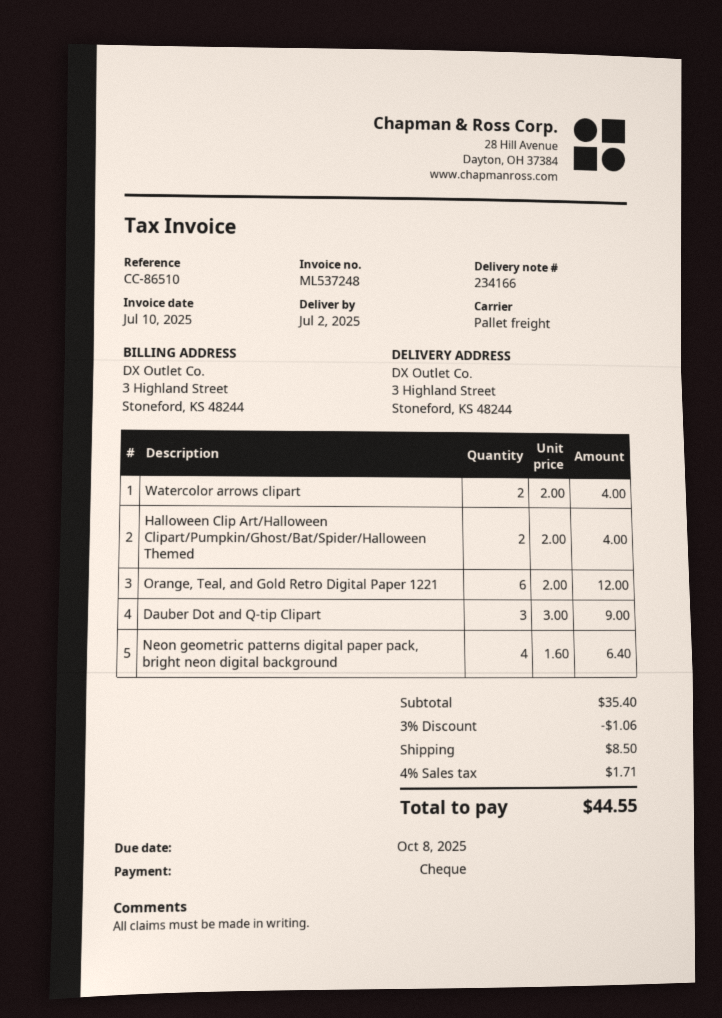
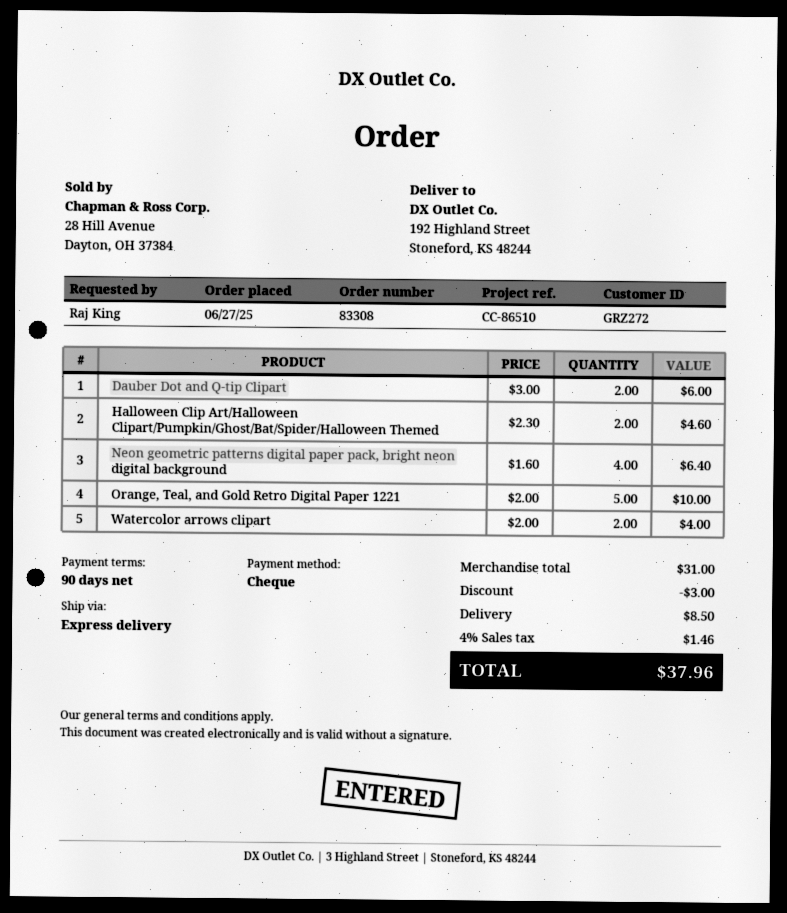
shipping method: pallet freight -> express
ship to: 3 Highland Street, Stoneford, KS 48244 -> 192 Highland Street, Stoneford, KS 48244
Halloween Clip Art/Halloween Clipart/Pumpkin/Ghost/Bat/Spider/Halloween Themed: 2 x 2.00 = 4.00 -> 2 x 2.30 = 4.60
Orange, Teal, and Gold Retro Digital Paper 1221: 6 x 2.00 = 12.00 -> 5 x 2.00 = 10.00
Dauber Dot and Q-tip Clipart: 3 x 3.00 = 9.00 -> 2 x 3.00 = 6.00
subtotal: 35.40 -> 31.00
discount: 1.06 -> 3.00
tax: 4% = 1.71 -> 4% = 1.46
total: 44.55 -> 37.96

